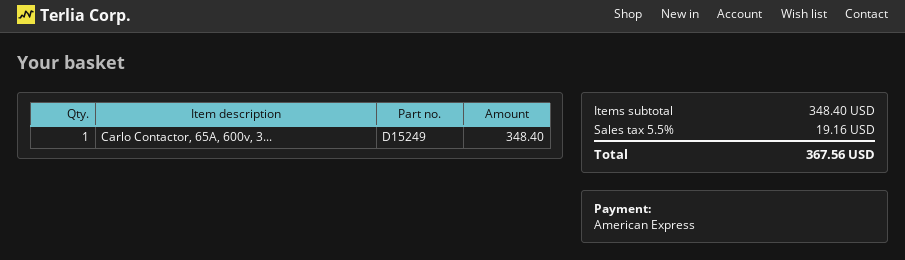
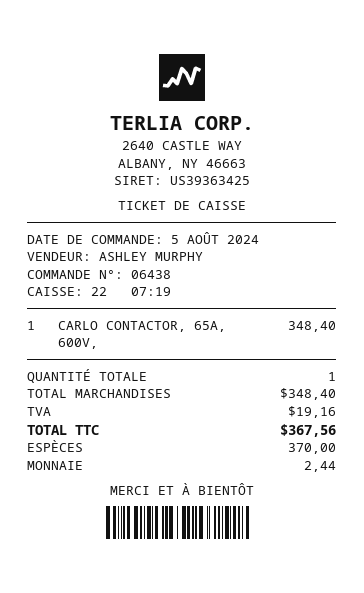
payment method: American Express -> cash

